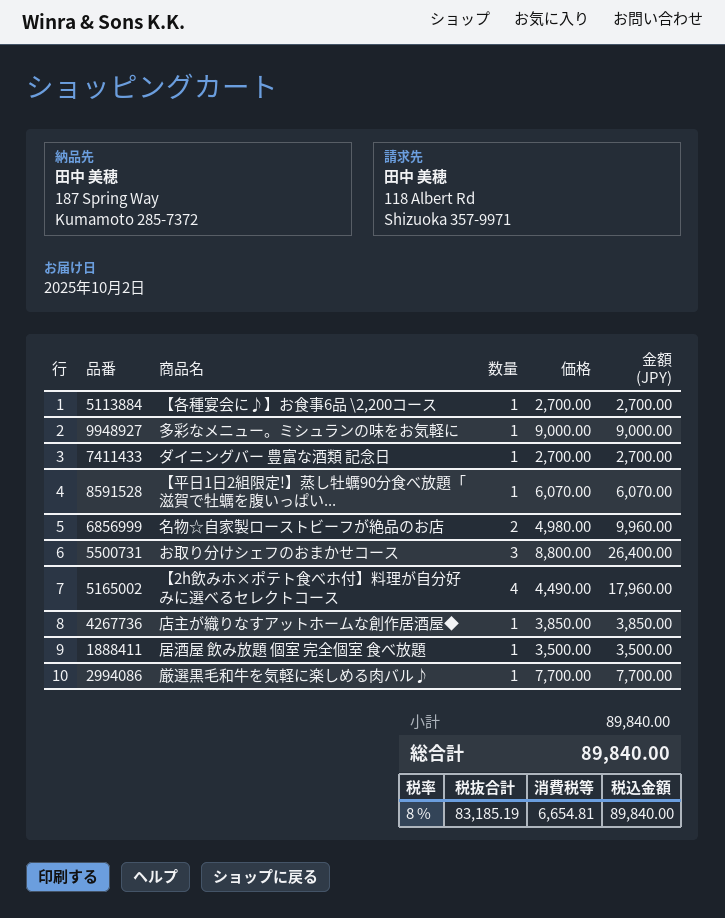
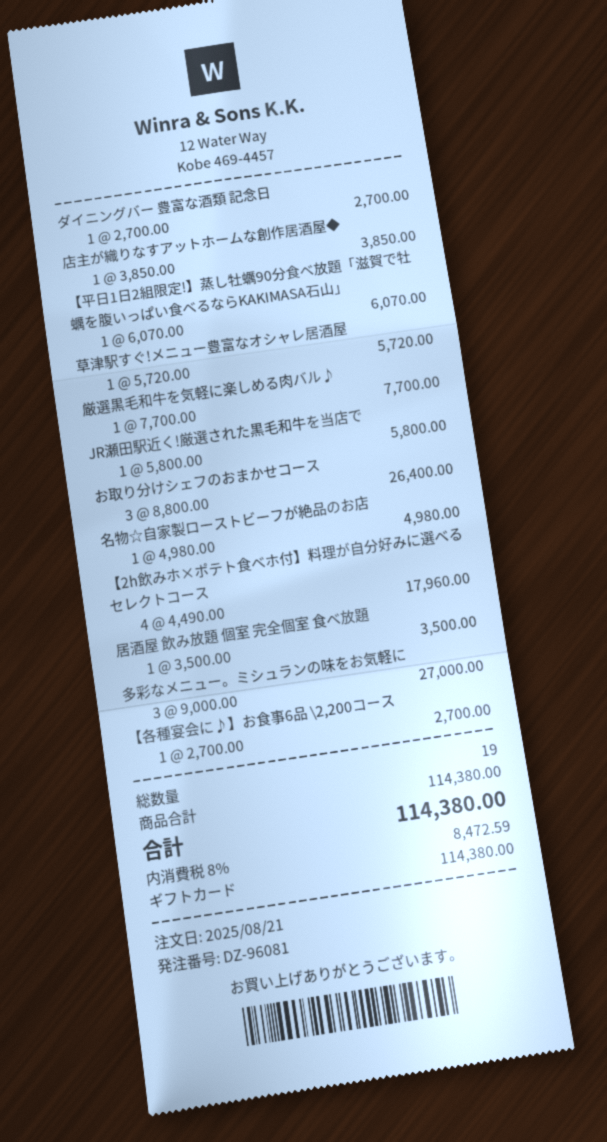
多彩なメニュー。ミシュランの味をお気軽に: 1 x 9000.00 = 9000.00 -> 3 x 9000.00 = 27000.00
名物☆自家製ローストビーフが絶品のお店: 2 x 4980.00 = 9960.00 -> 1 x 4980.00 = 4980.00
草津駅すぐ!メニュー豊富なオシャレ居酒屋: none -> 1 x 5720.00 = 5720.00
JR瀬田駅近く!厳選された黒毛和牛を当店で: none -> 1 x 5800.00 = 5800.00
subtotal: 89840.00 -> 114380.00
tax: 8% = 6654.81 -> 8% = 8472.59
total: 89840.00 -> 114380.00

